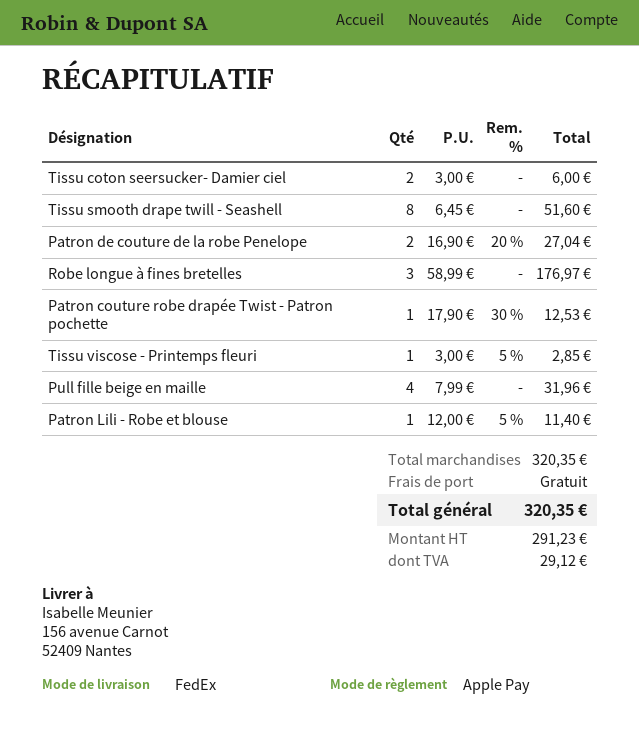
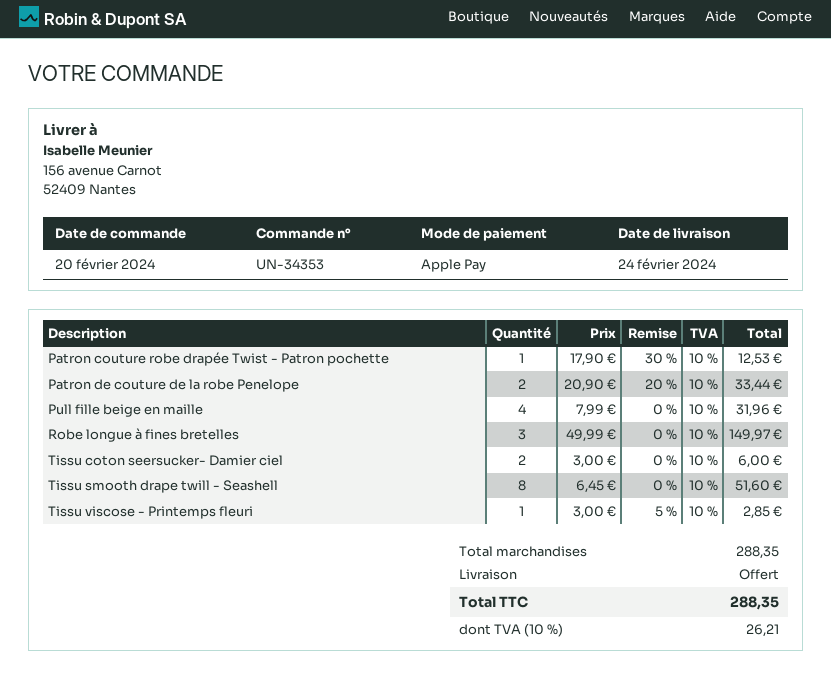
Patron de couture de la robe Penelope: 2 x 16.90 - 20% = 27.04 -> 2 x 20.90 - 20% = 33.44
Robe longue à fines bretelles: 3 x 58.99 = 176.97 -> 3 x 49.99 = 149.97
Patron Lili - Robe et blouse: 1 x 12.00 - 5% = 11.40 -> none
subtotal: 320.35 -> 288.35
tax: 29.12 -> 26.21
total: 320.35 -> 288.35

